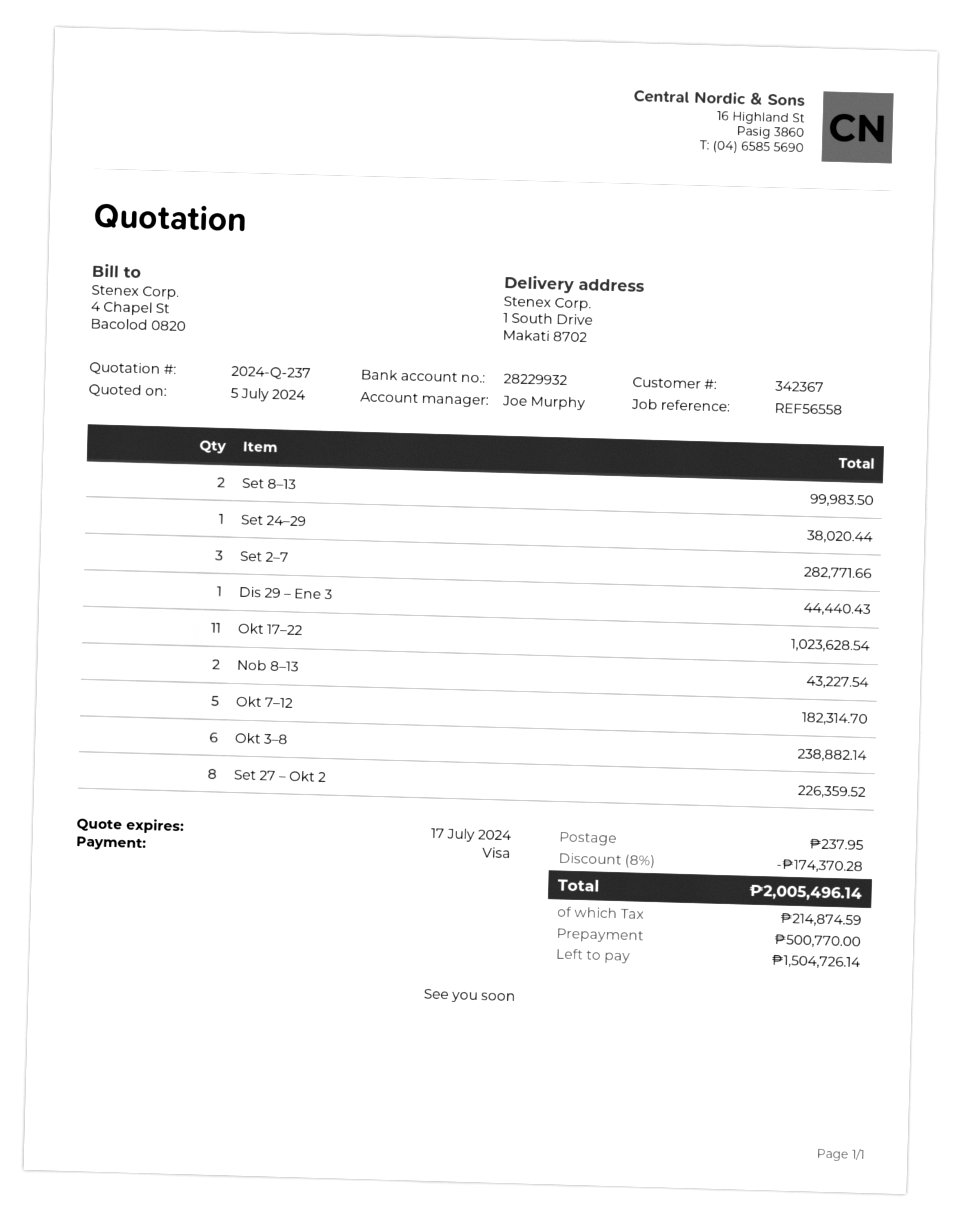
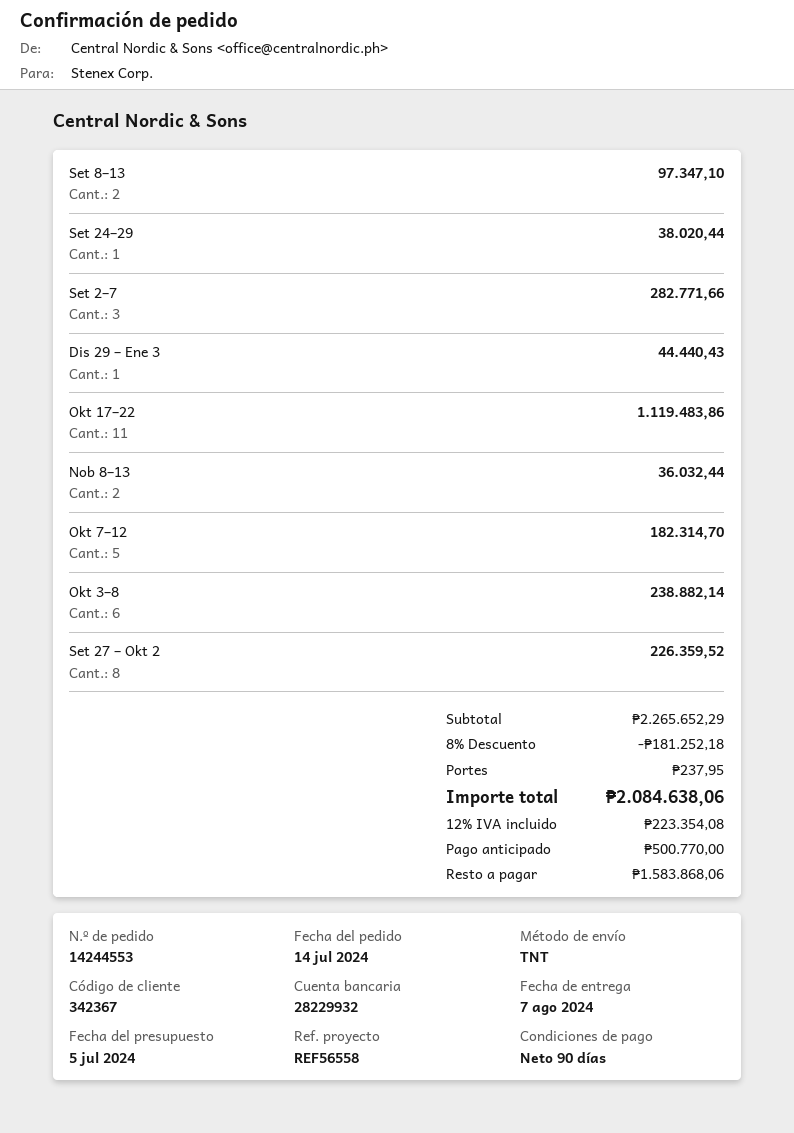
Set 8–13: 2 for 99983.50 -> 2 for 97347.10
Okt 17–22: 11 for 1023628.54 -> 11 for 1119483.86
Nob 8–13: 2 for 43227.54 -> 2 for 36032.44
discount: 8% = 174370.28 -> 8% = 181252.18
tax: 214874.59 -> 223354.08
total: 2005496.14 -> 2084638.06
balance: 1504726.14 -> 1583868.06

